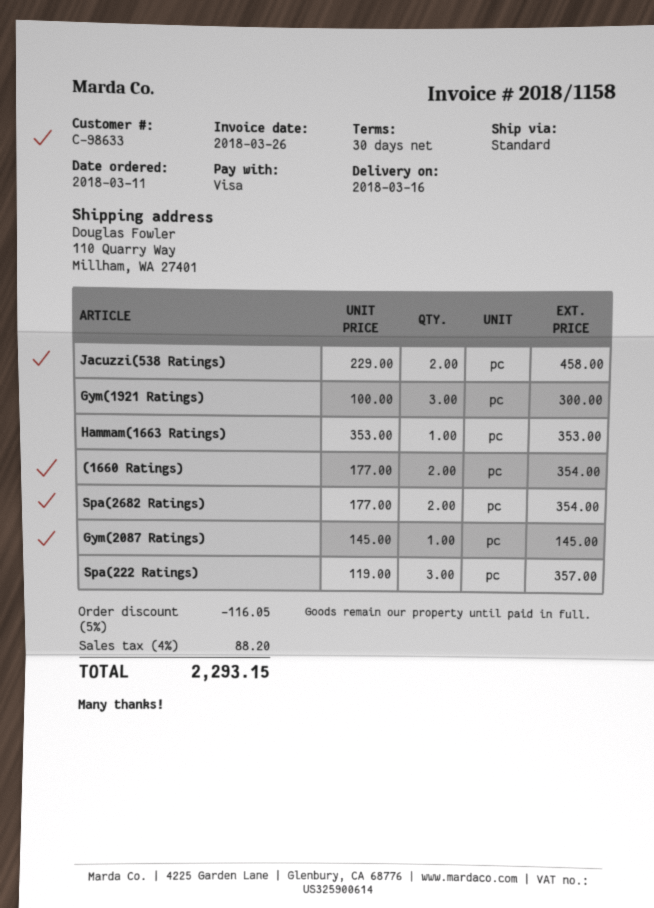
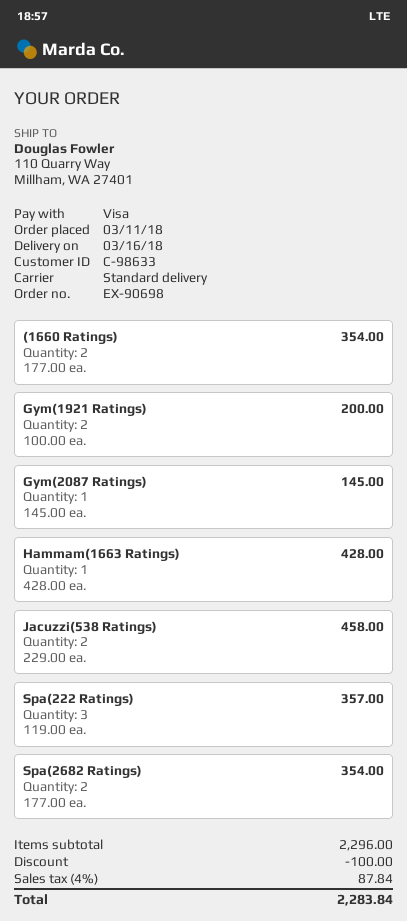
Gym(1921 Ratings): 3 x 100.00 = 300.00 -> 2 x 100.00 = 200.00
Hammam(1663 Ratings): 1 x 353.00 = 353.00 -> 1 x 428.00 = 428.00
discount: 116.05 -> 100.00
tax: 4% = 88.20 -> 4% = 87.84
total: 2293.15 -> 2283.84

